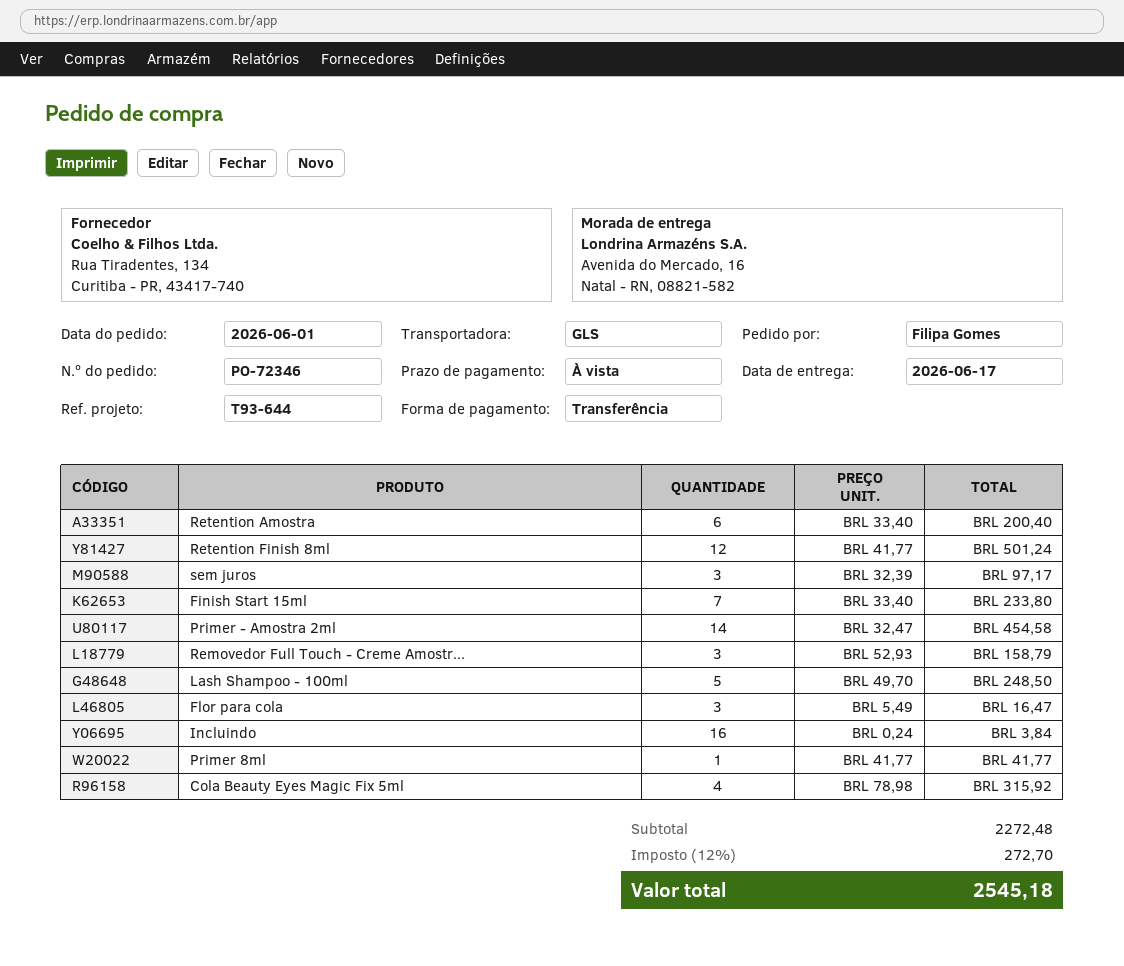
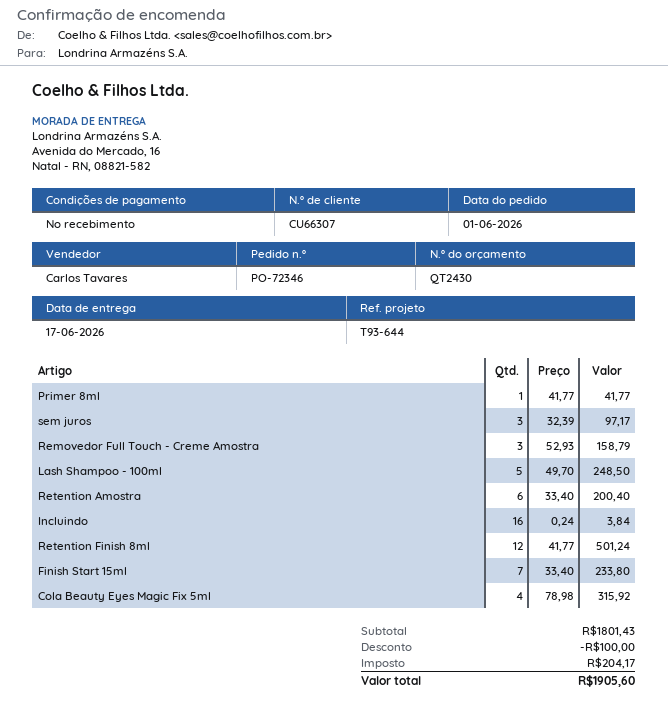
Primer - Amostra 2ml: 14 x 32.47 = 454.58 -> none
Flor para cola: 3 x 5.49 = 16.47 -> none
subtotal: 2272.48 -> 1801.43
discount: none -> 100.00
tax: 272.70 -> 204.17
total: 2545.18 -> 1905.60

